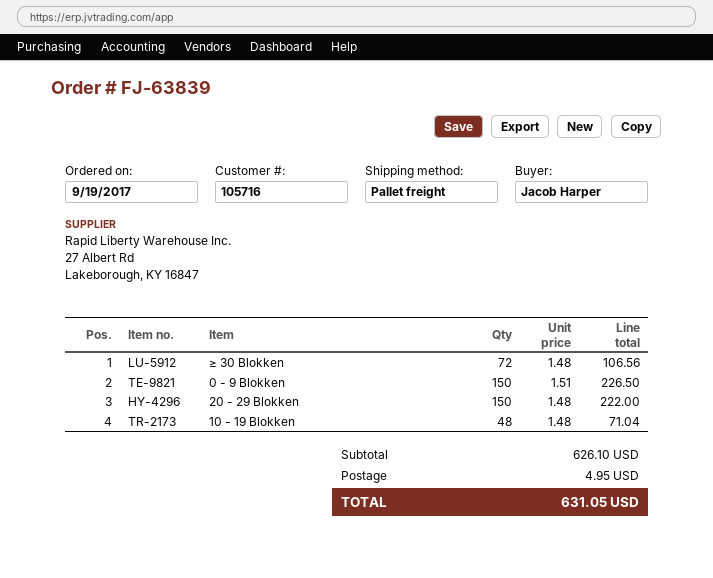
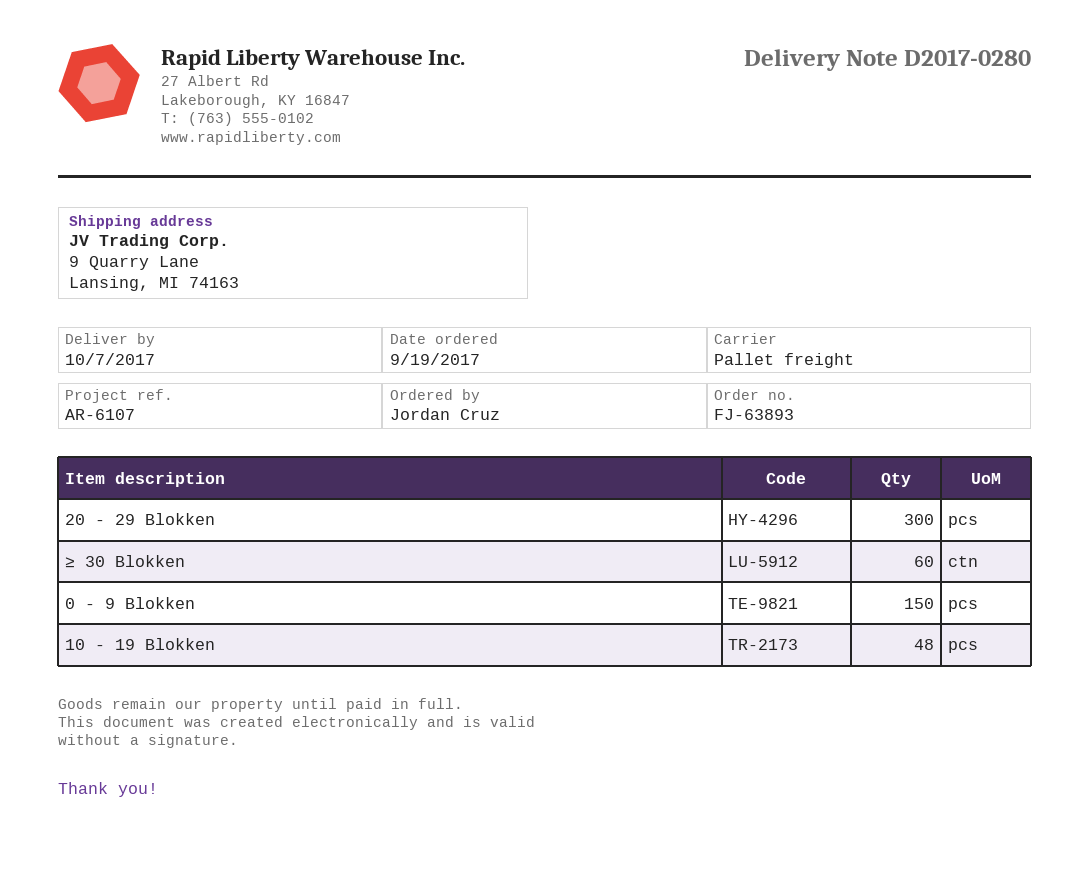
order number: FJ-63839 -> FJ-63893
ordered by: Jacob Harper -> Jordan Cruz
≥ 30 Blokken: 72 -> 60
20 - 29 Blokken: 150 -> 300

